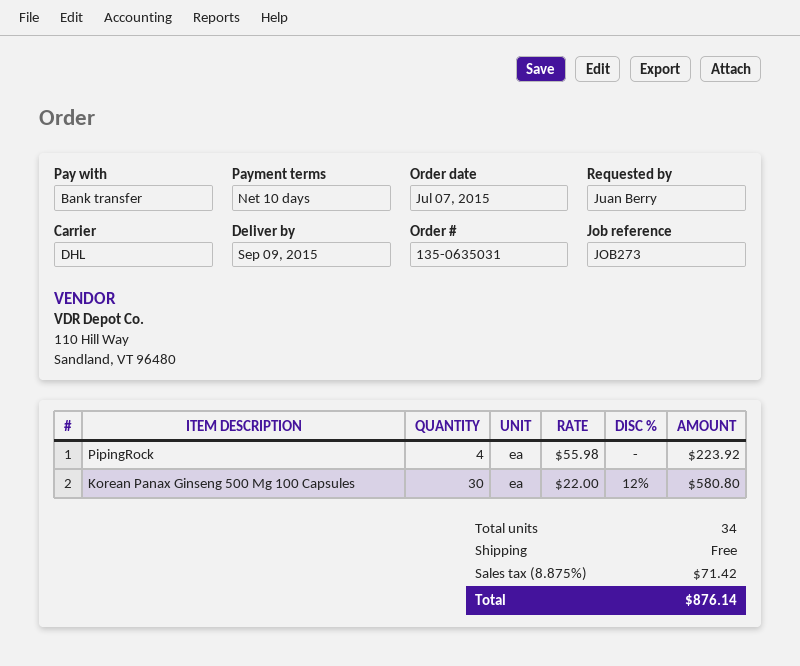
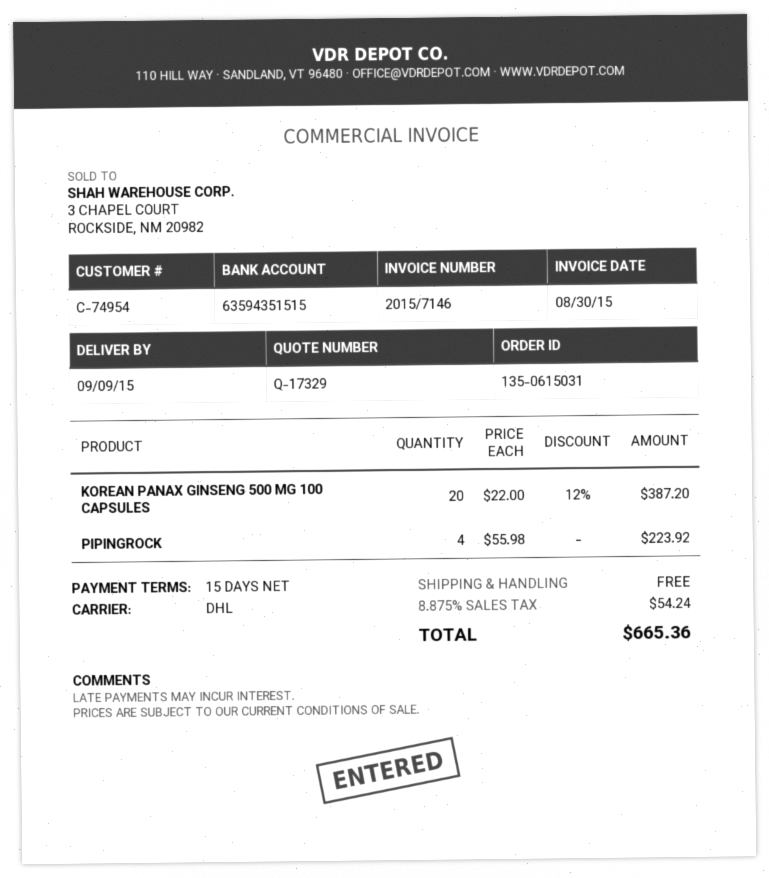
order number: 135-0635031 -> 135-0615031
payment terms: 10 days -> 15 days
Korean Panax Ginseng 500 Mg 100 Capsules: 30 x 22.00 - 12% = 580.80 -> 20 x 22.00 - 12% = 387.20
tax: 8.875% = 71.42 -> 8.875% = 54.24
total: 876.14 -> 665.36

